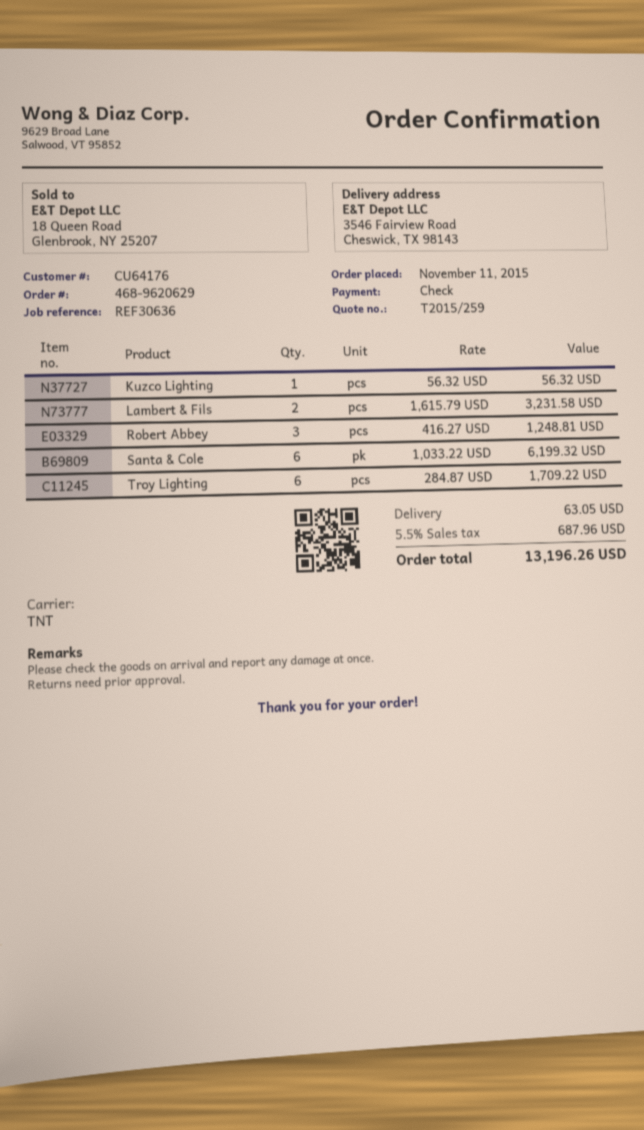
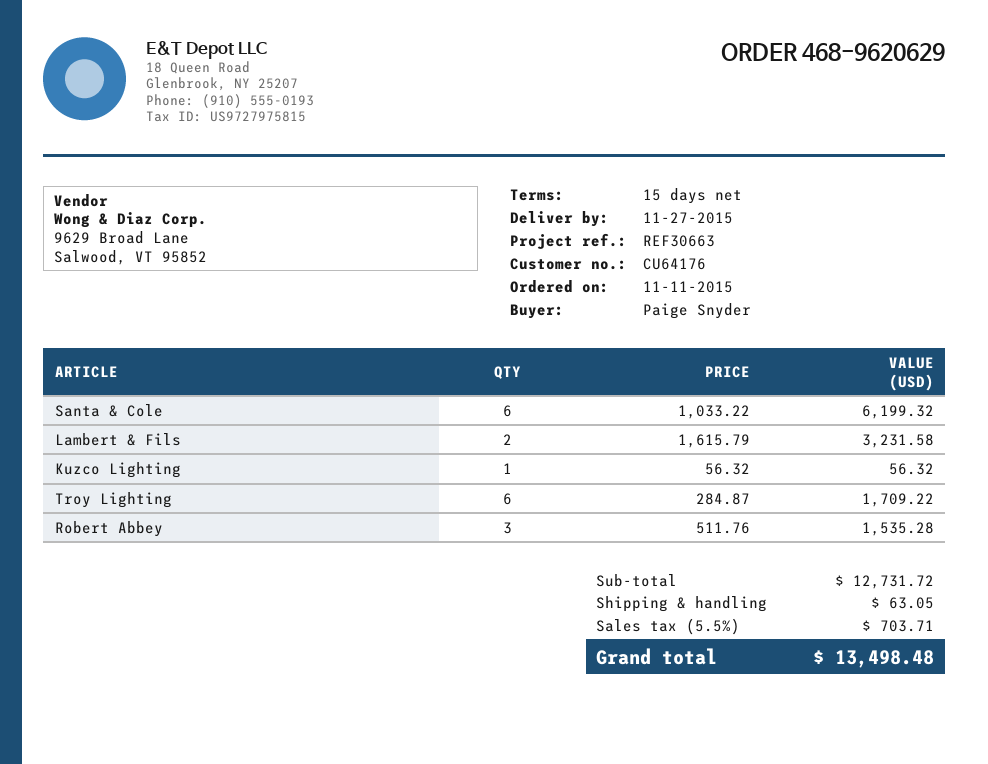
reference: REF30636 -> REF30663
Robert Abbey: 3 x 416.27 = 1248.81 -> 3 x 511.76 = 1535.28
tax: 5.5% = 687.96 -> 5.5% = 703.71
total: 13196.26 -> 13498.48

